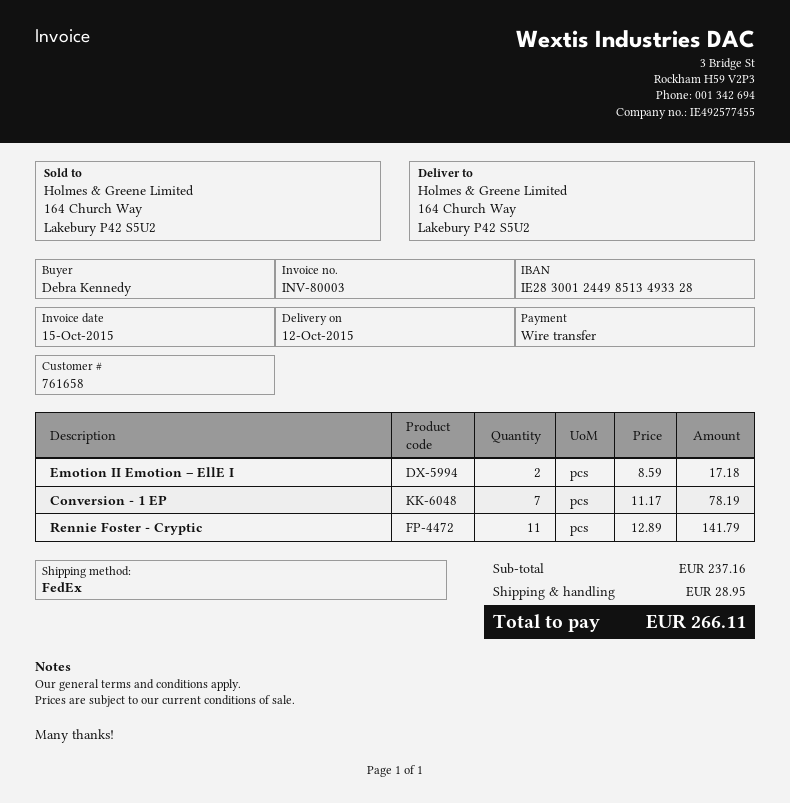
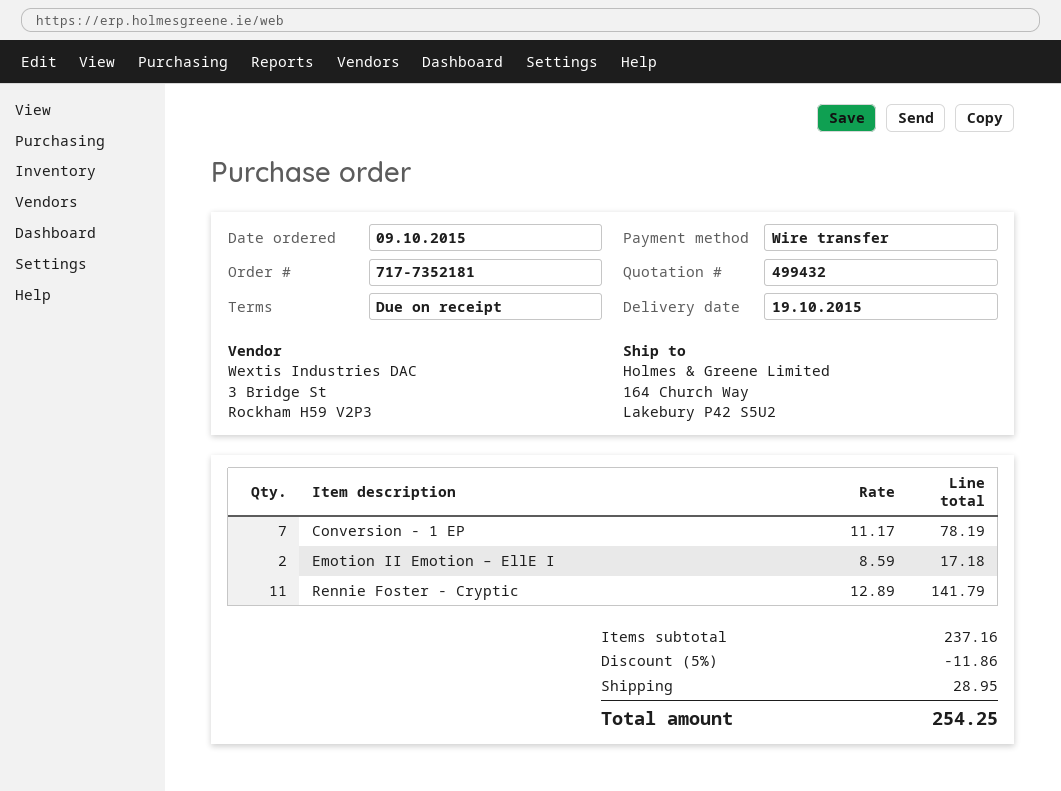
delivery date: 2015-10-12 -> 2015-10-19
discount: none -> 5% = 11.86
total: 266.11 -> 254.25

